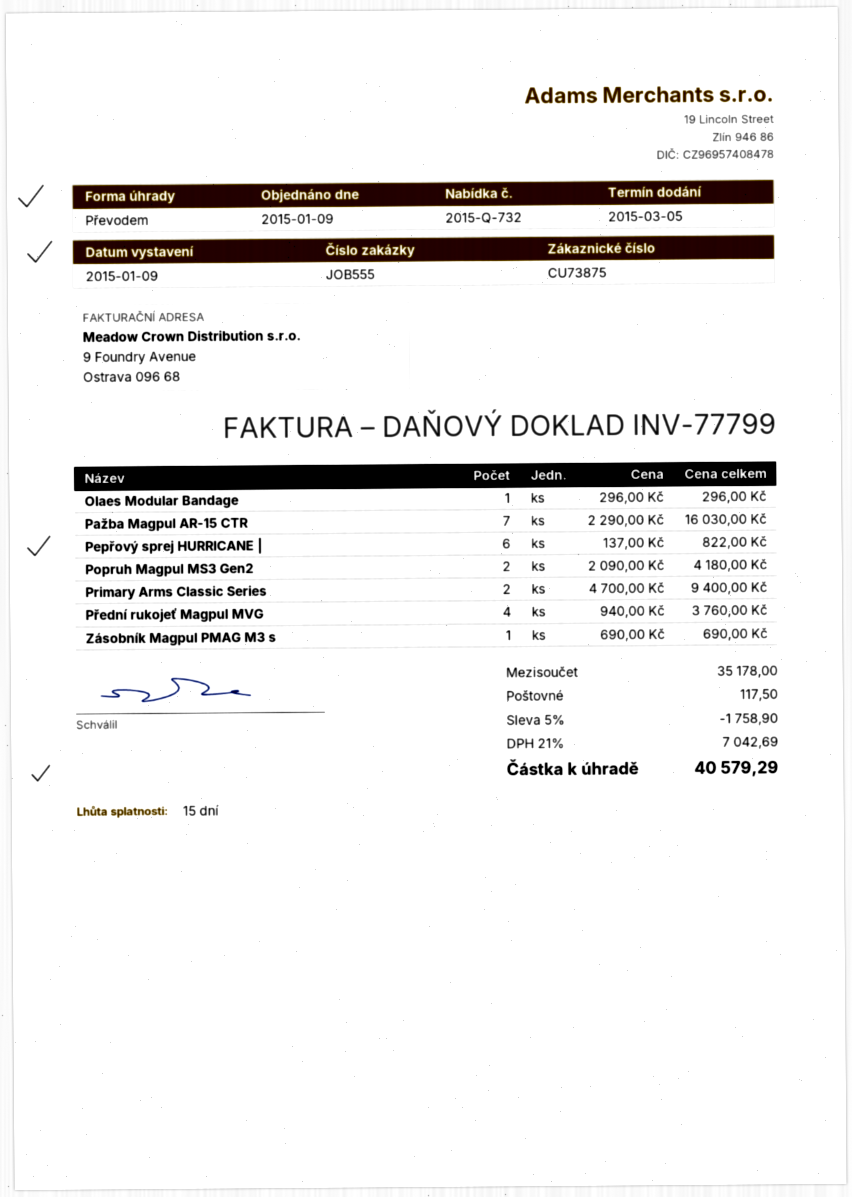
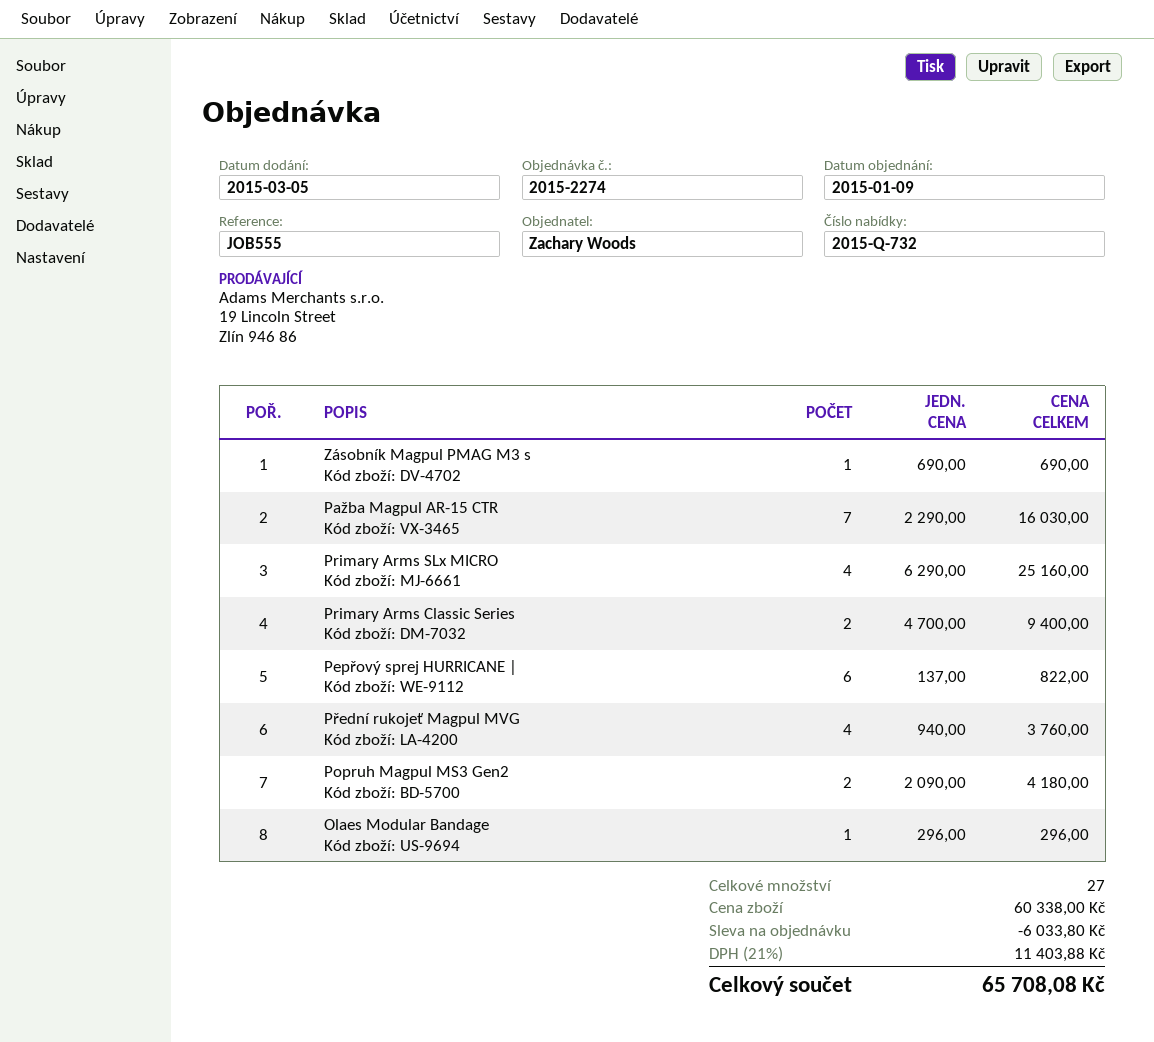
Primary Arms SLx MICRO: none -> 4 x 6290.00 = 25160.00
subtotal: 35178.00 -> 60338.00
discount: 1758.90 -> 6033.80
shipping: 117.50 -> none
tax: 21% = 7042.69 -> 21% = 11403.88
total: 40579.29 -> 65708.08

